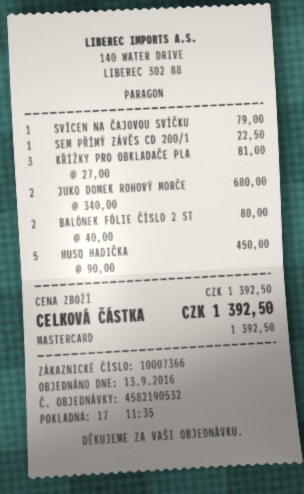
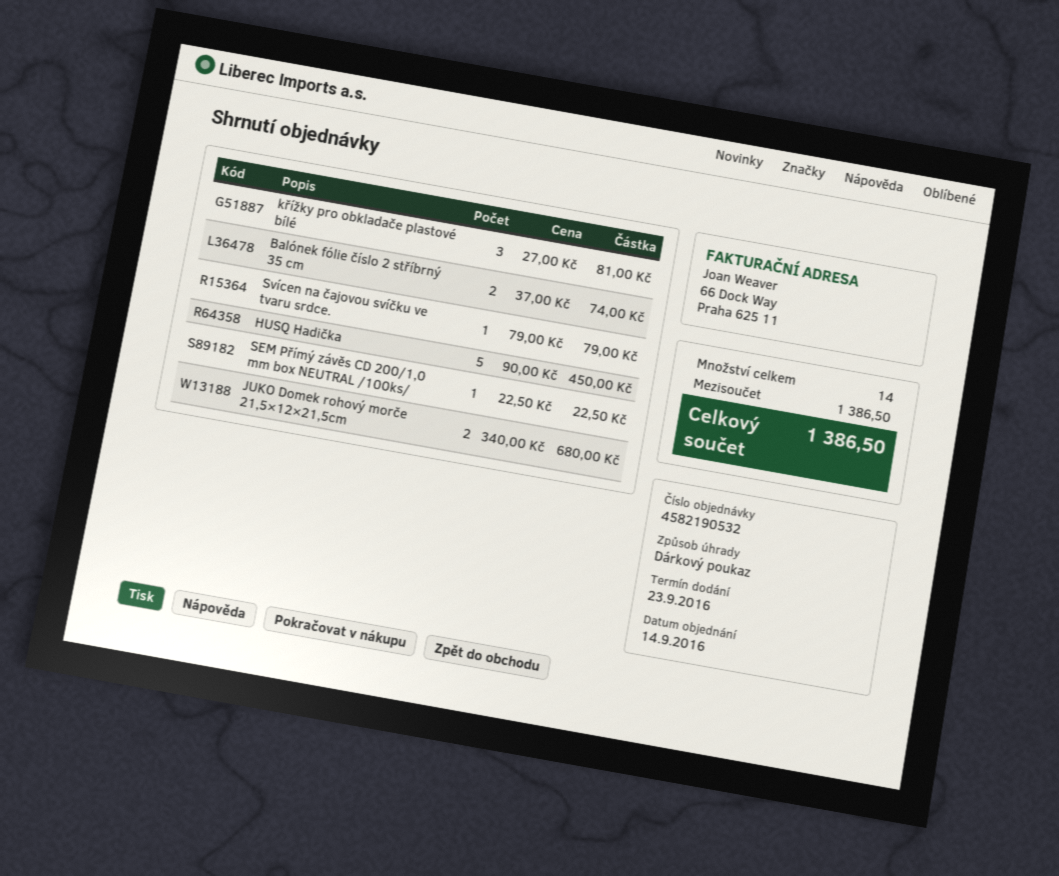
order date: 2016-09-13 -> 2016-09-14
payment method: Mastercard -> gift card
BALÓNEK FÓLIE ČÍSLO 2 ST: 2 x 40.00 = 80.00 -> 2 x 37.00 = 74.00
subtotal: 1392.50 -> 1386.50
total: 1392.50 -> 1386.50

